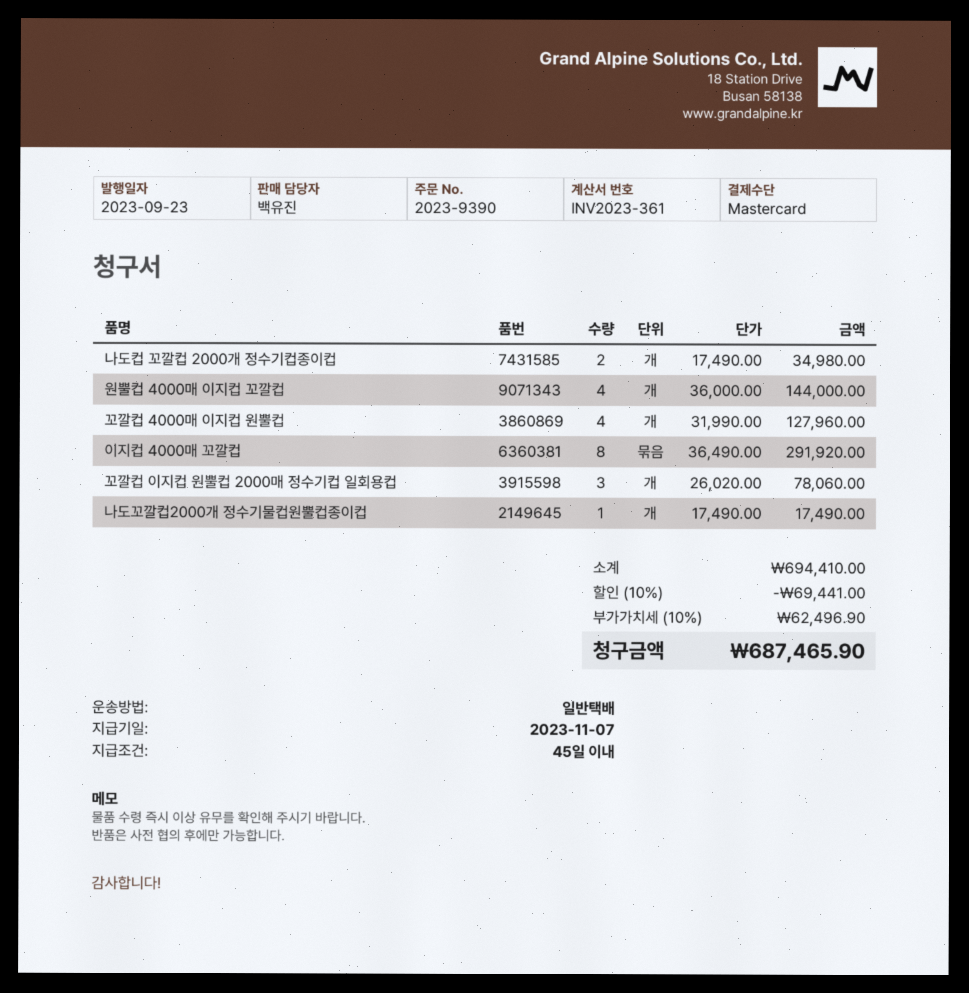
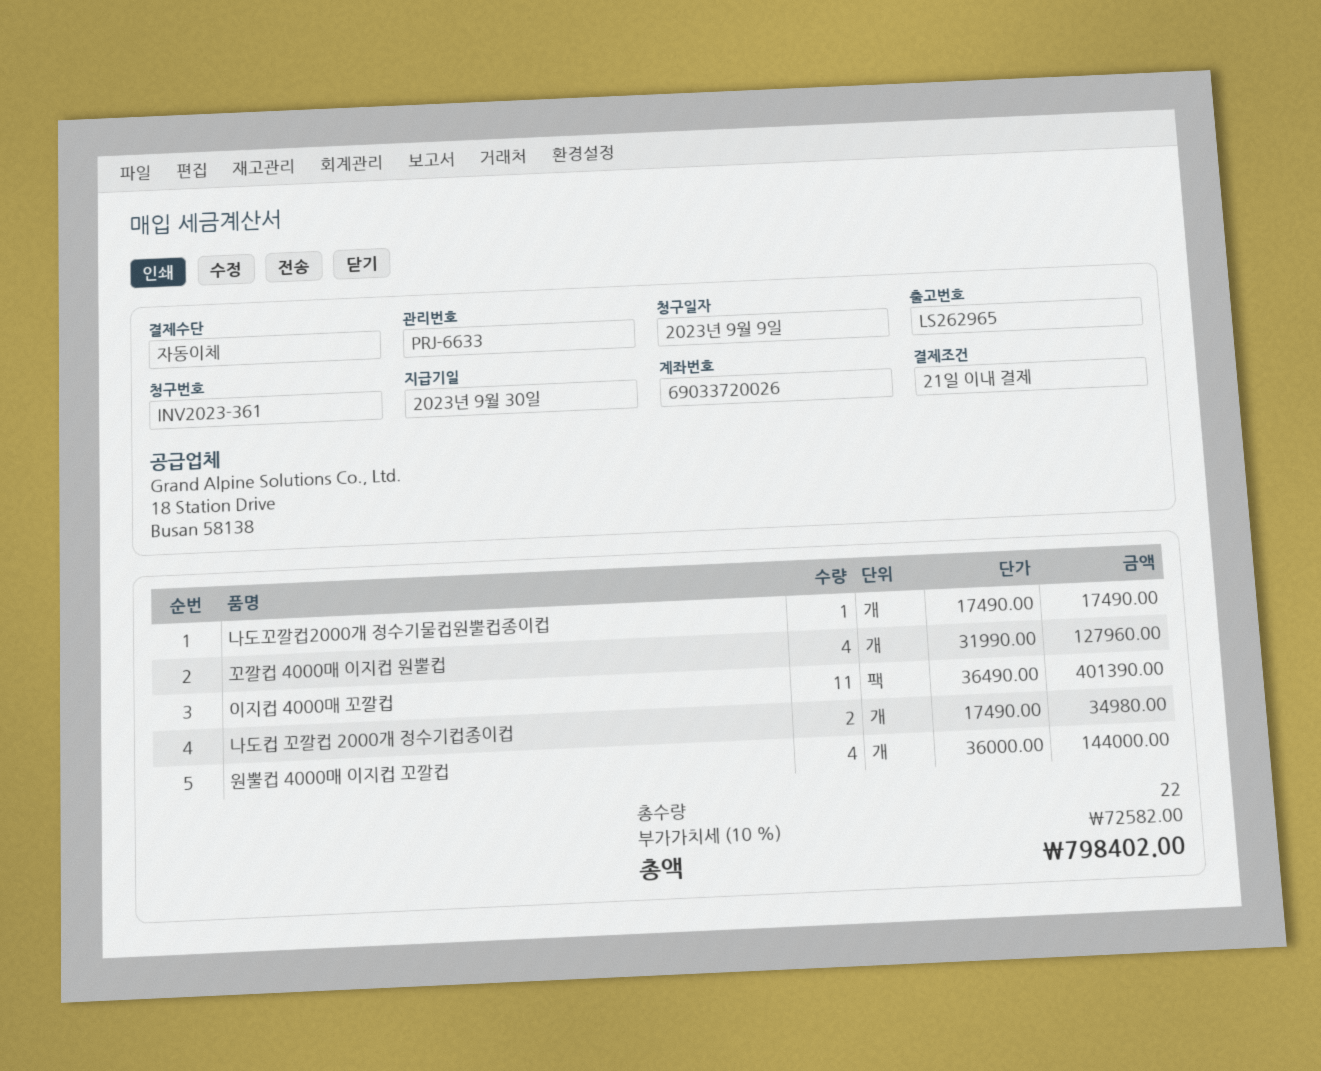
invoice date: 2023-09-23 -> 2023-09-09
payment terms: 45 days -> 21 days
due date: 2023-11-07 -> 2023-09-30
payment method: Mastercard -> direct debit
이지컵 4000매 꼬깔컵: 8 x 36490.00 = 291920.00 -> 11 x 36490.00 = 401390.00
꼬깔컵 이지컵 원뿔컵 2000매 정수기컵 일회용컵: 3 x 26020.00 = 78060.00 -> none
discount: 10% = 69441.00 -> none
tax: 10% = 62496.90 -> 10% = 72582.00
total: 687465.90 -> 798402.00

